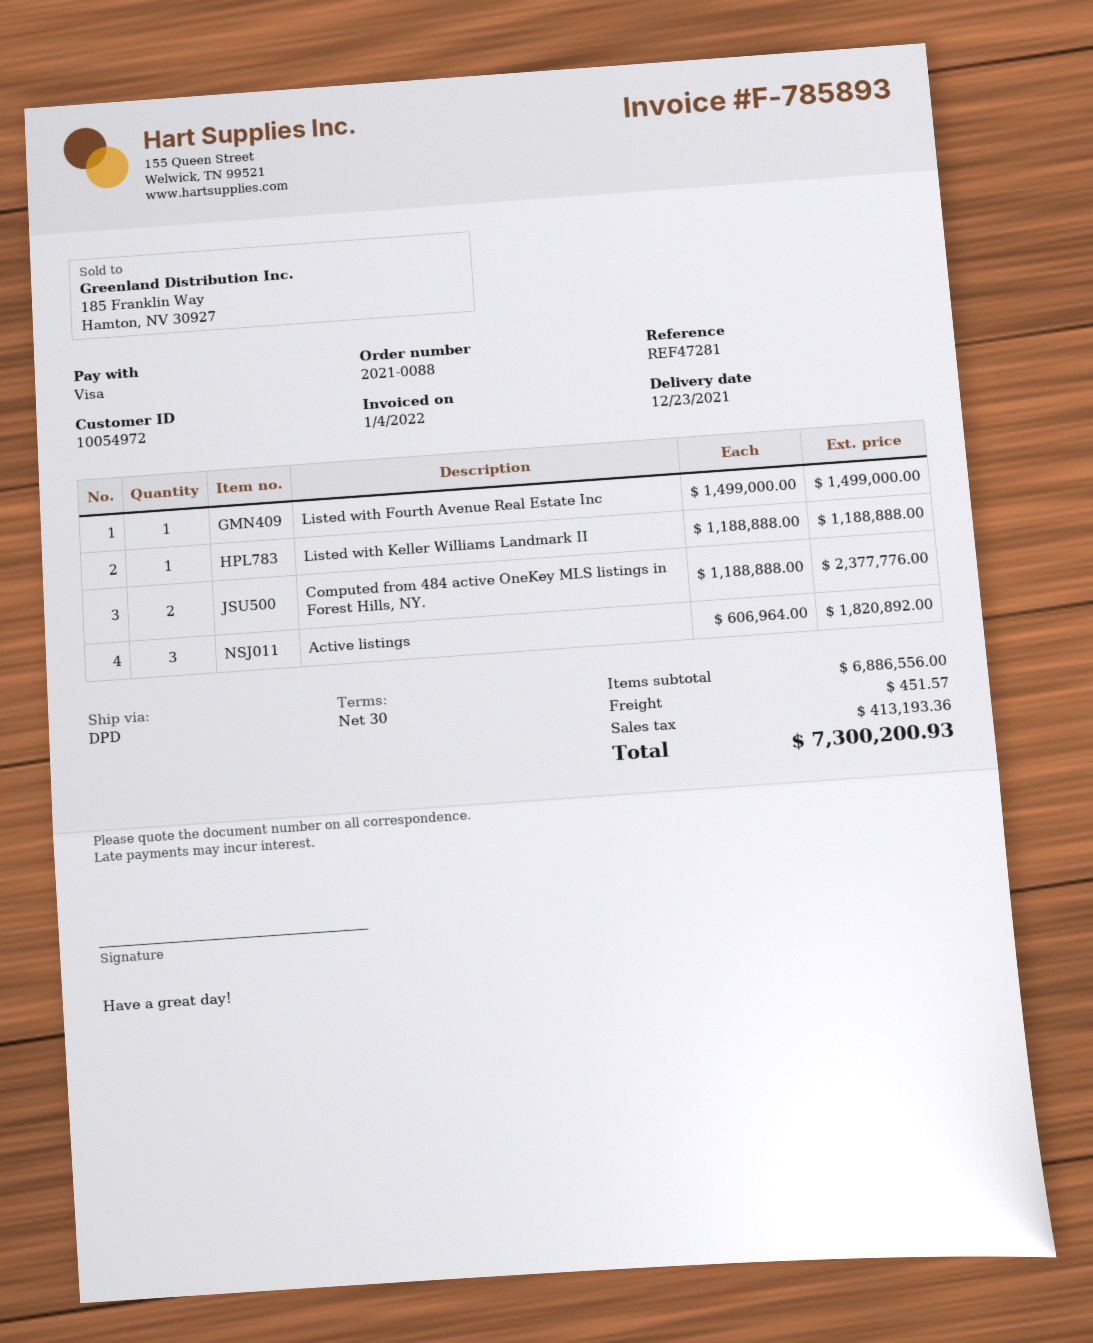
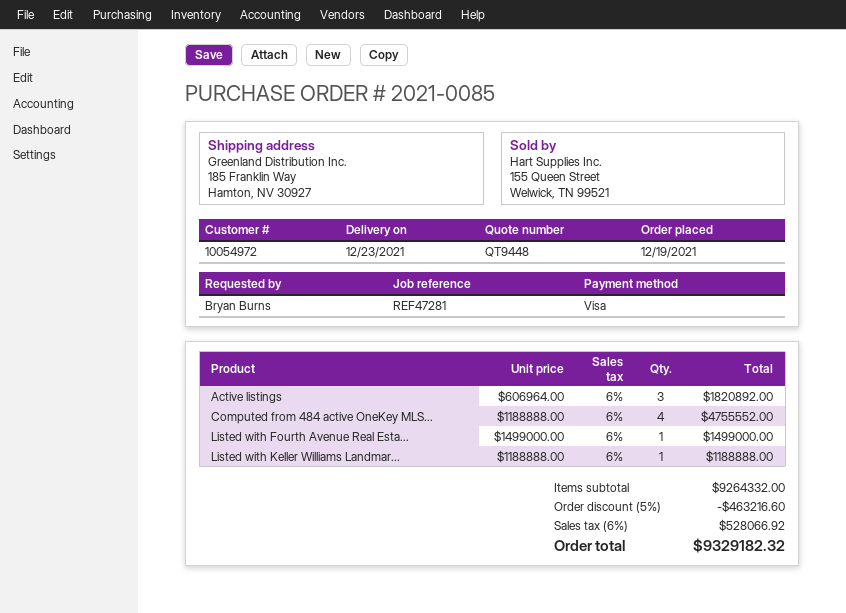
order number: 2021-0088 -> 2021-0085
Computed from 484 active OneKey MLS listings in Forest Hills, NY.: 2 x 1188888.00 = 2377776.00 -> 4 x 1188888.00 = 4755552.00
subtotal: 6886556.00 -> 9264332.00
discount: none -> 5% = 463216.60
shipping: 451.57 -> none
tax: 413193.36 -> 528066.92
total: 7300200.93 -> 9329182.32

